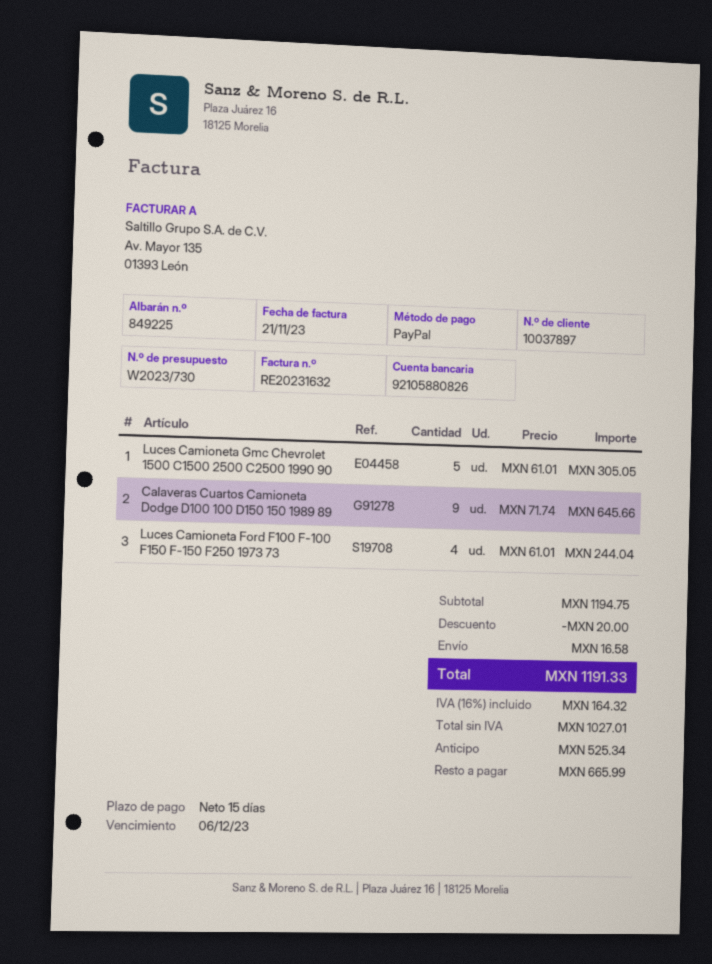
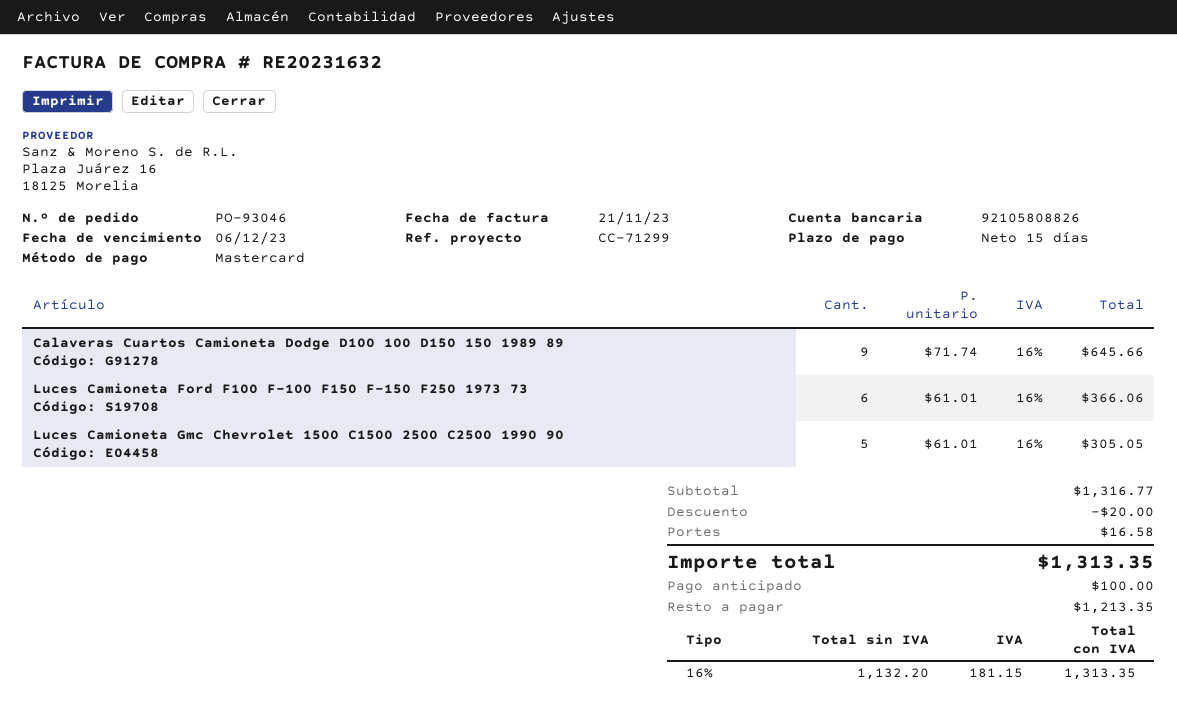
payment method: PayPal -> Mastercard
bank account: 92105880826 -> 92105808826
Luces Camioneta Ford F100 F-100 F150 F-150 F250 1973 73: 4 x 61.01 = 244.04 -> 6 x 61.01 = 366.06
subtotal: 1194.75 -> 1316.77
net: 1027.01 -> 1132.20
tax: 16% = 164.32 -> 16% = 181.15
total: 1191.33 -> 1313.35
deposit: 525.34 -> 100.00
balance: 665.99 -> 1213.35

